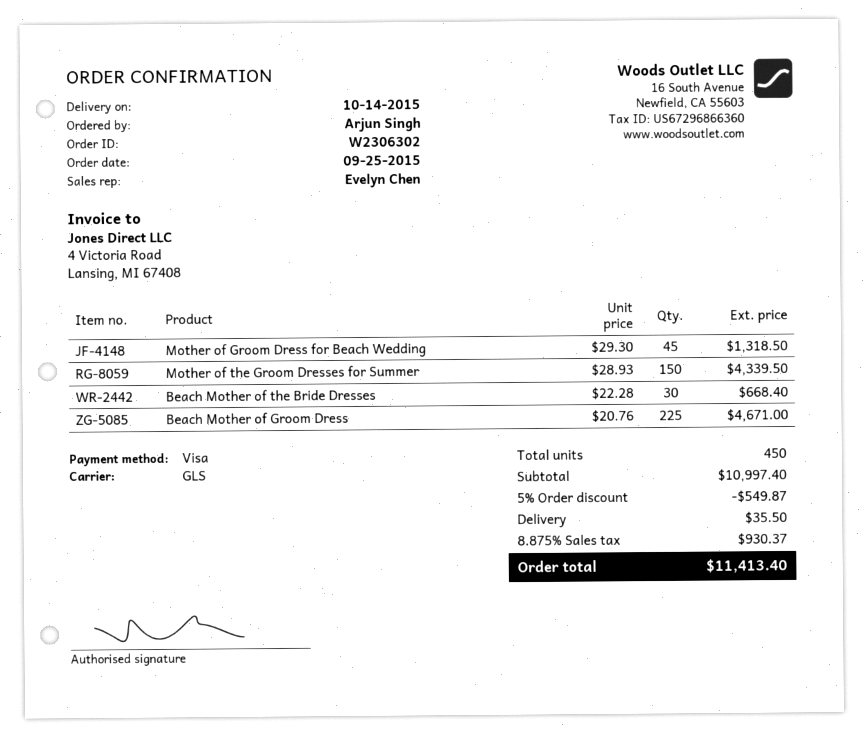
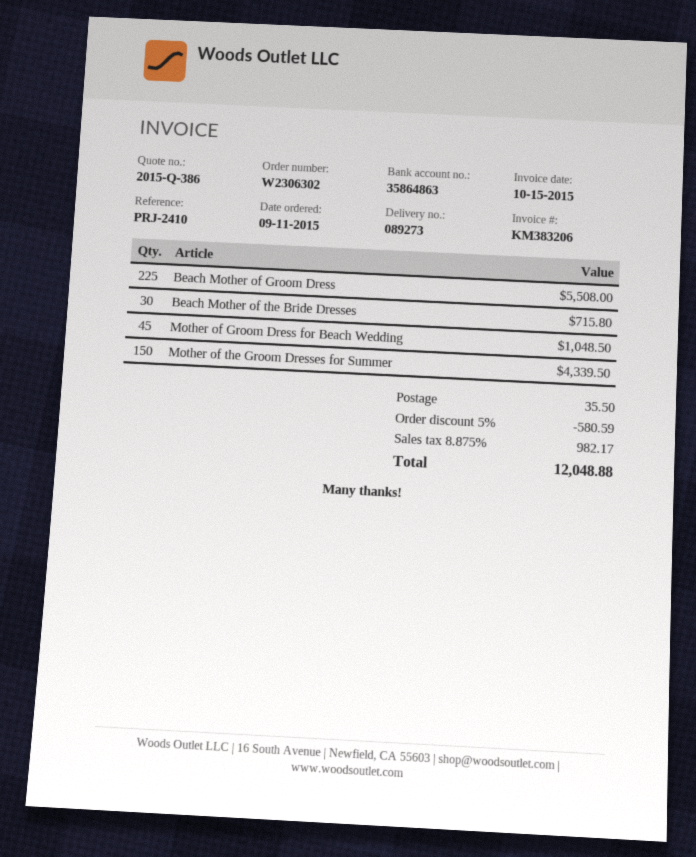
order date: 2015-09-25 -> 2015-09-11
Mother of Groom Dress for Beach Wedding: 45 for 1318.50 -> 45 for 1048.50
Beach Mother of the Bride Dresses: 30 for 668.40 -> 30 for 715.80
Beach Mother of Groom Dress: 225 for 4671.00 -> 225 for 5508.00
discount: 5% = 549.87 -> 5% = 580.59
tax: 8.875% = 930.37 -> 8.875% = 982.17
total: 11413.40 -> 12048.88

